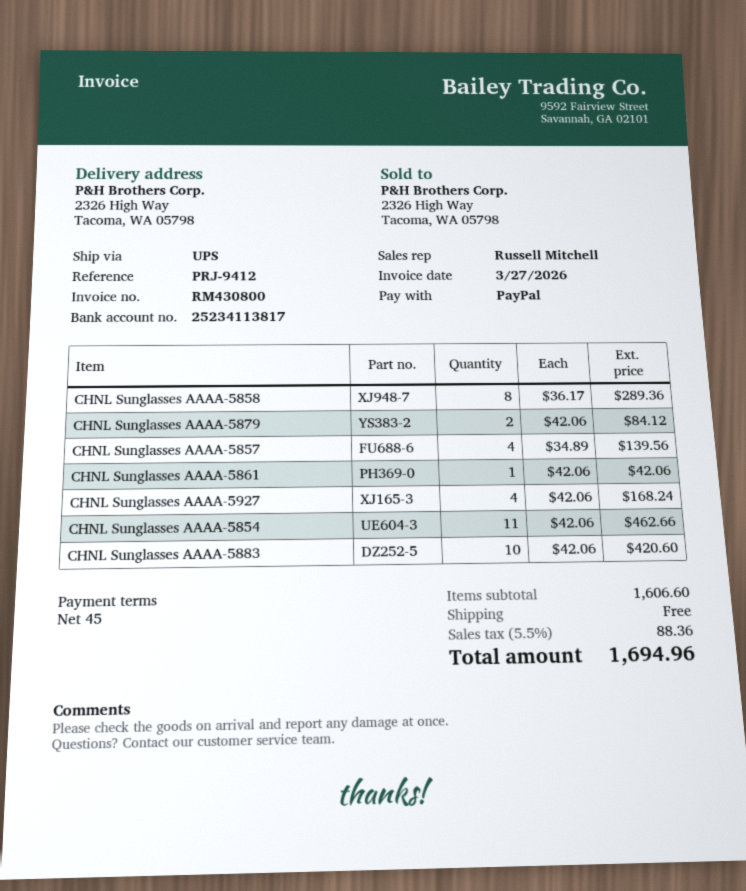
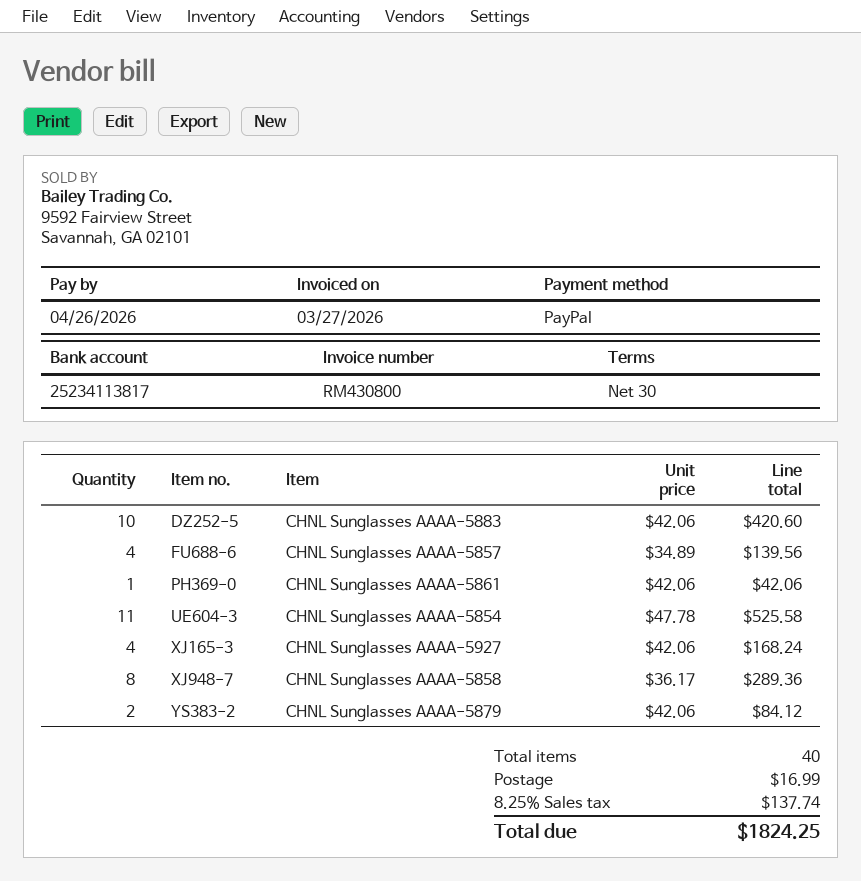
payment terms: 45 days -> 30 days
CHNL Sunglasses AAAA-5854: 11 x 42.06 = 462.66 -> 11 x 47.78 = 525.58
shipping: 0.00 -> 16.99
tax: 5.5% = 88.36 -> 8.25% = 137.74
total: 1694.96 -> 1824.25

